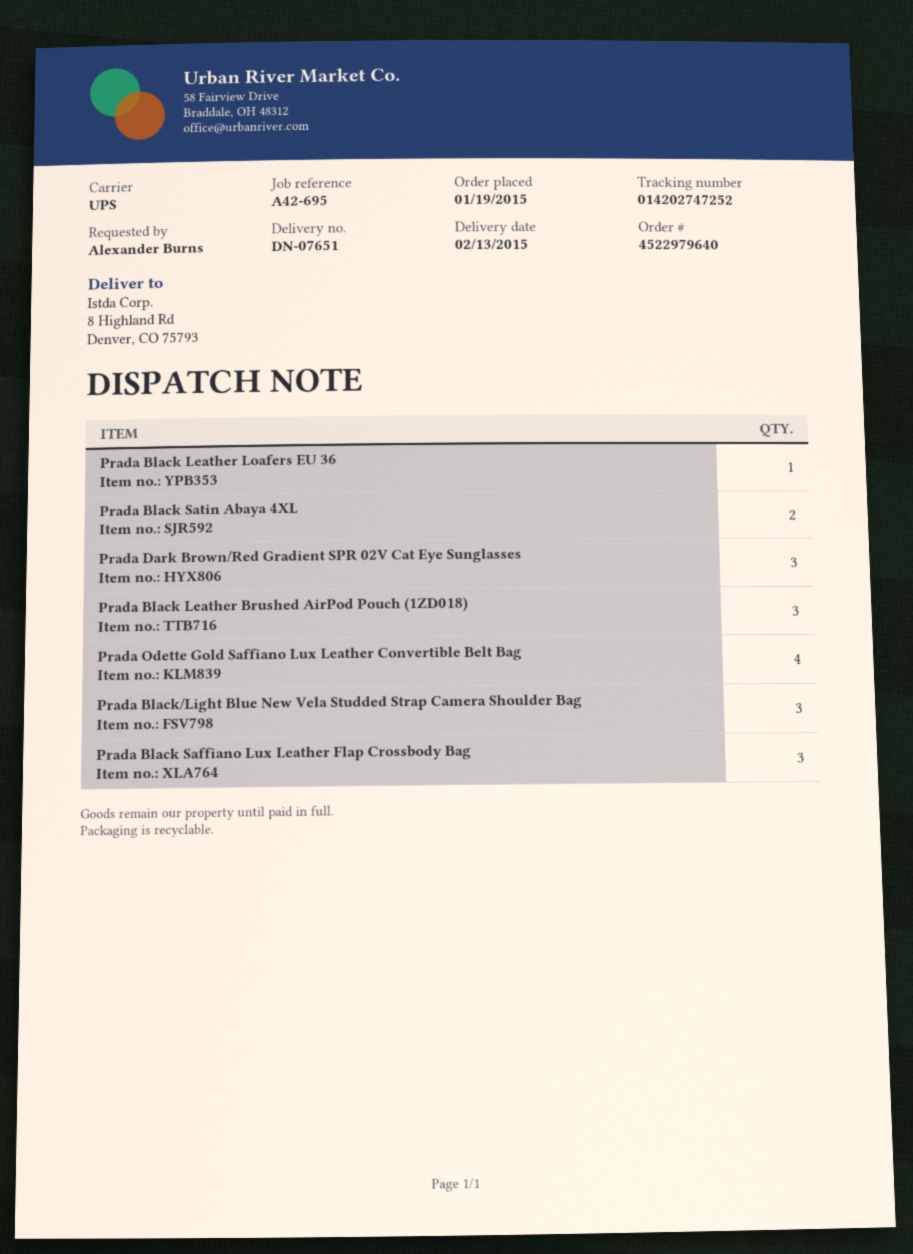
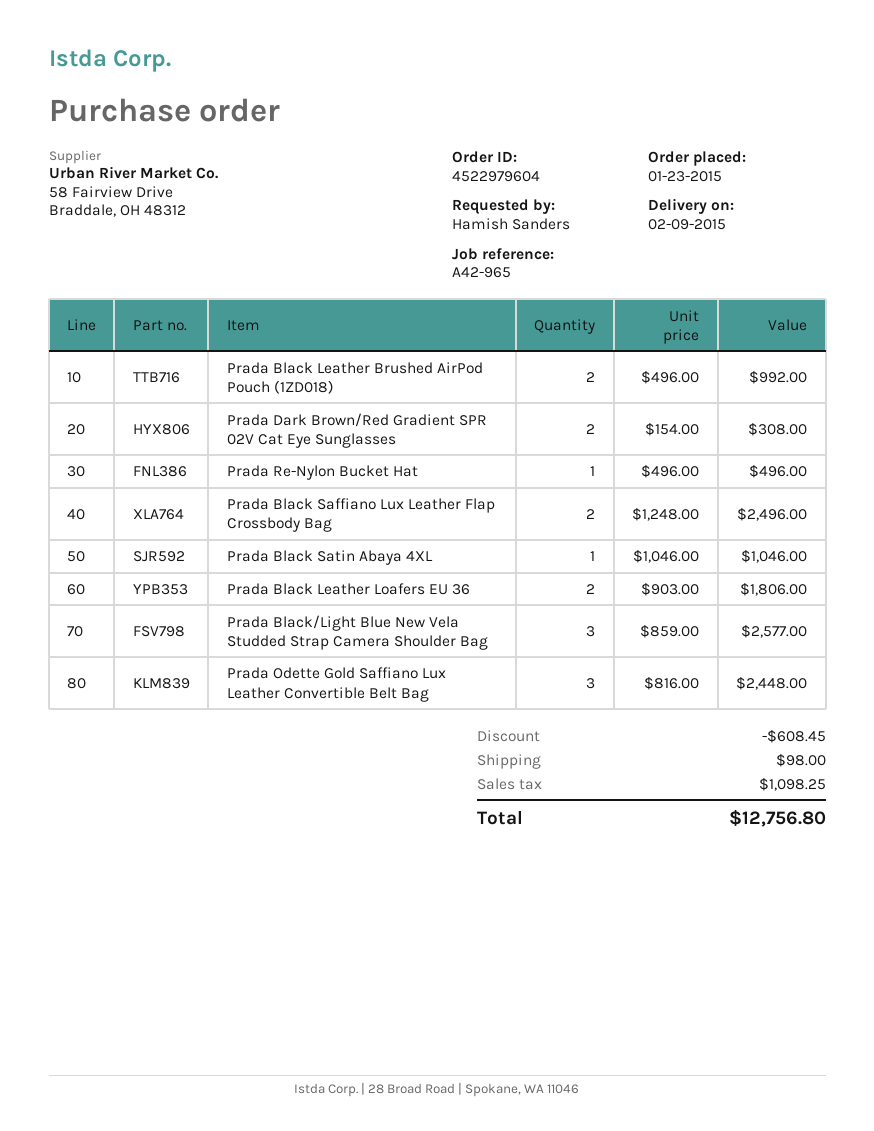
order number: 4522979640 -> 4522979604
order date: 2015-01-19 -> 2015-01-23
delivery date: 2015-02-13 -> 2015-02-09
reference: A42-695 -> A42-965
ordered by: Alexander Burns -> Hamish Sanders
Prada Black Leather Loafers EU 36: 1 -> 2
Prada Black Satin Abaya 4XL: 2 -> 1
Prada Dark Brown/Red Gradient SPR 02V Cat Eye Sunglasses: 3 -> 2
Prada Black Leather Brushed AirPod Pouch (1ZD018): 3 -> 2
Prada Odette Gold Saffiano Lux Leather Convertible Belt Bag: 4 -> 3
Prada Black Saffiano Lux Leather Flap Crossbody Bag: 3 -> 2
Prada Re-Nylon Bucket Hat: none -> 1

